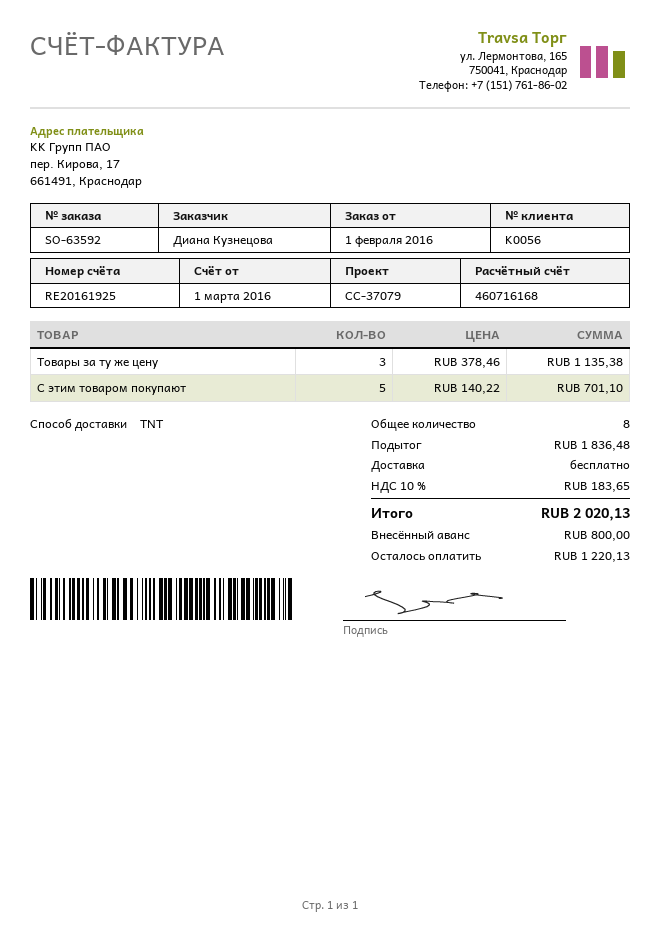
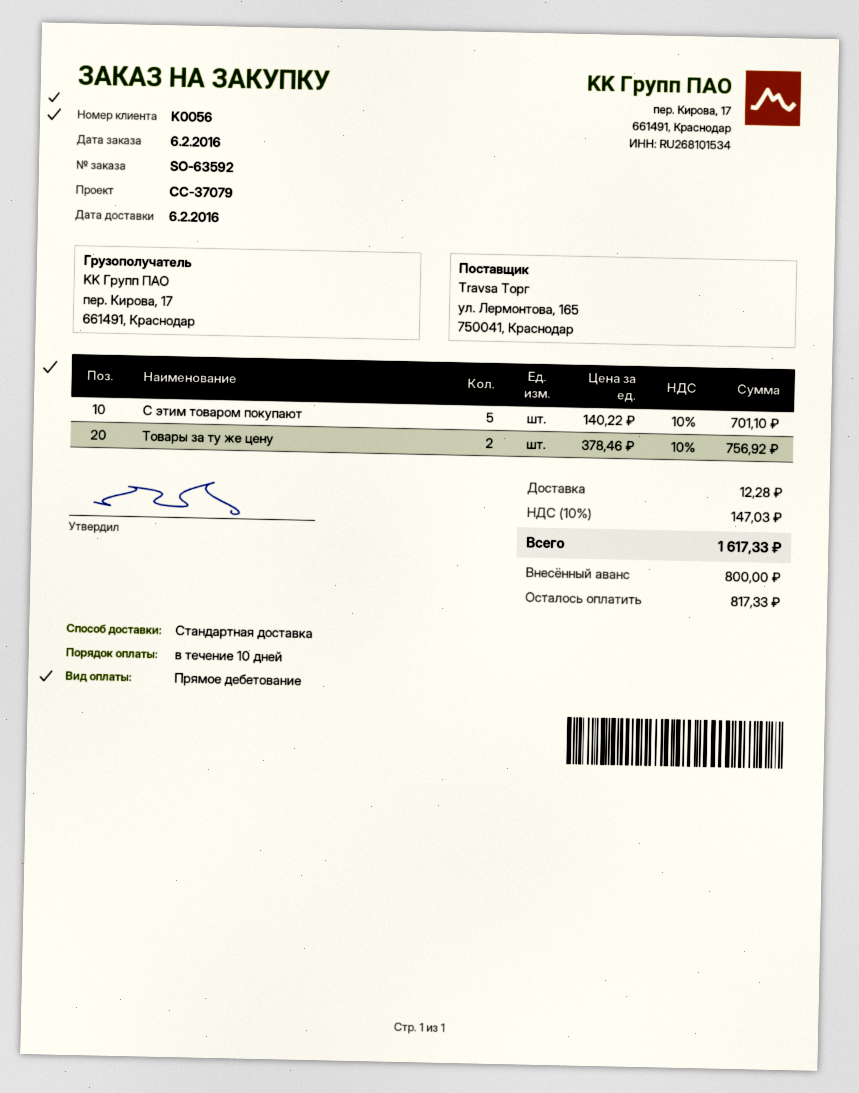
order date: 2016-02-01 -> 2016-02-06
shipping method: TNT -> standard
Товары за ту же цену: 3 x 378.46 = 1135.38 -> 2 x 378.46 = 756.92
shipping: 0.00 -> 12.28
tax: 10% = 183.65 -> 10% = 147.03
total: 2020.13 -> 1617.33
balance: 1220.13 -> 817.33

